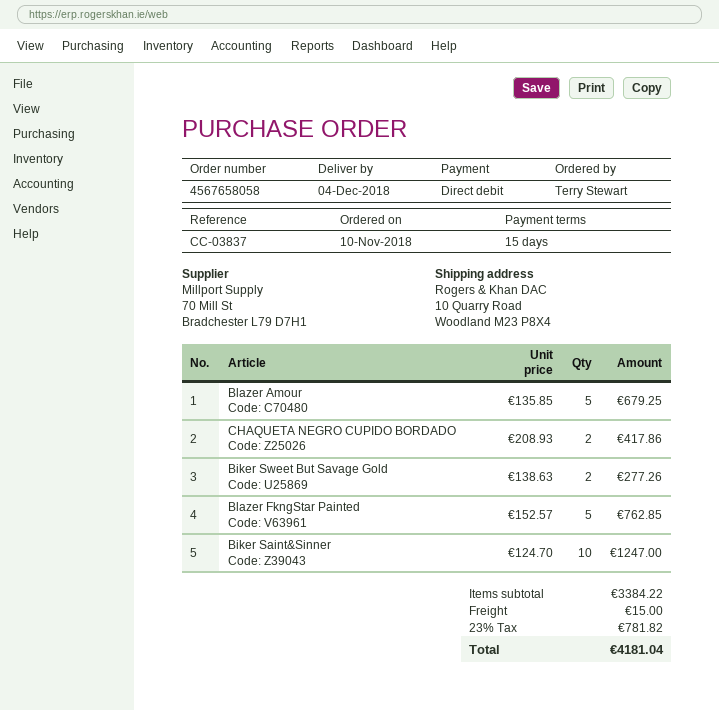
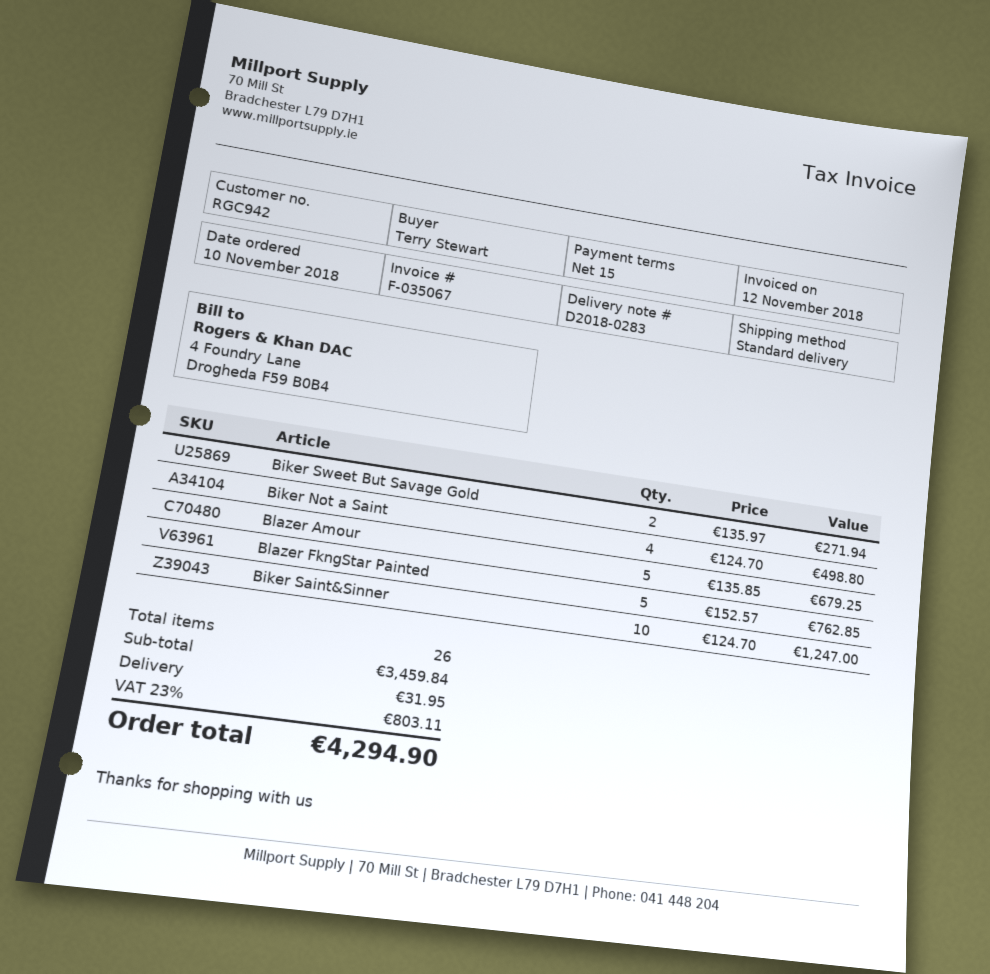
CHAQUETA NEGRO CUPIDO BORDADO: 2 x 208.93 = 417.86 -> none
Biker Sweet But Savage Gold: 2 x 138.63 = 277.26 -> 2 x 135.97 = 271.94
Biker Not a Saint: none -> 4 x 124.70 = 498.80
subtotal: 3384.22 -> 3459.84
shipping: 15.00 -> 31.95
tax: 23% = 781.82 -> 23% = 803.11
total: 4181.04 -> 4294.90

